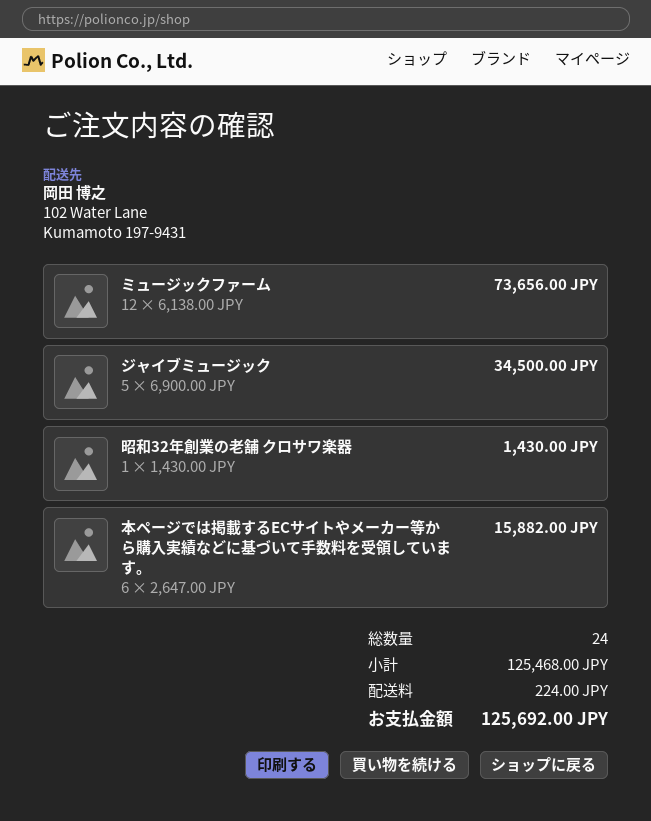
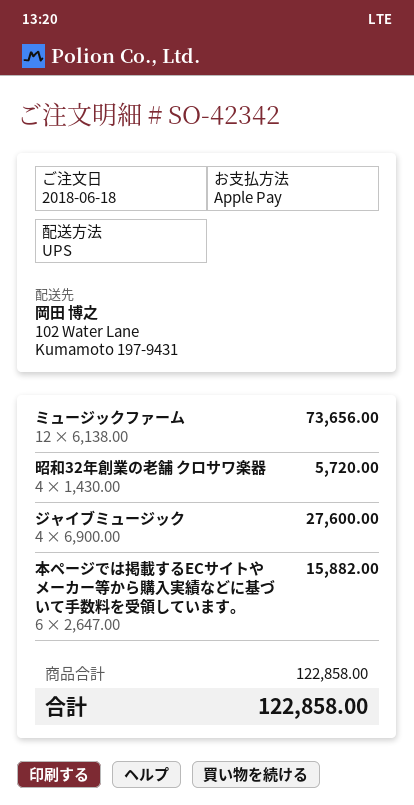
ジャイブミュージック: 5 x 6900.00 = 34500.00 -> 4 x 6900.00 = 27600.00
昭和32年創業の老舗 クロサワ楽器: 1 x 1430.00 = 1430.00 -> 4 x 1430.00 = 5720.00
subtotal: 125468.00 -> 122858.00
shipping: 224.00 -> none
total: 125692.00 -> 122858.00

